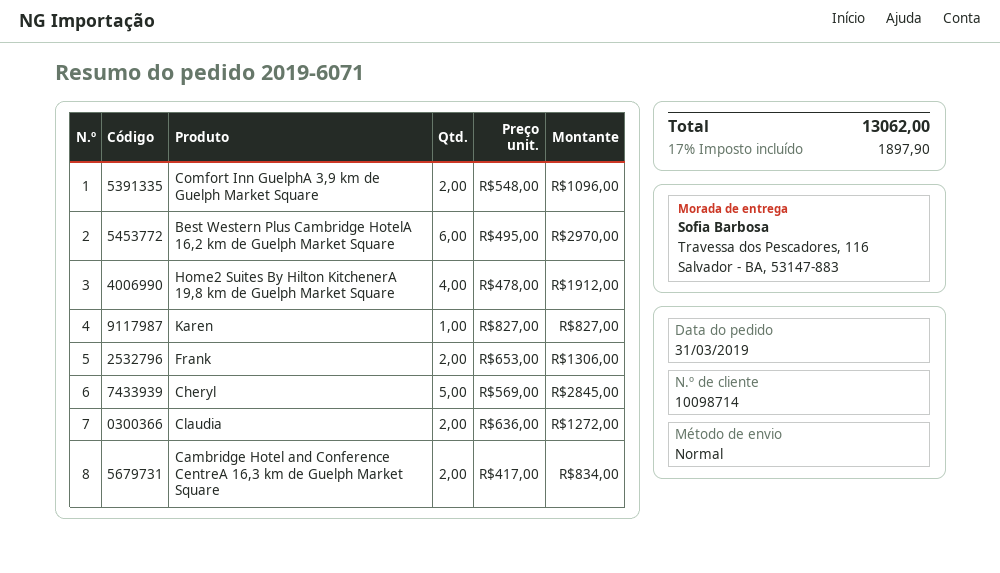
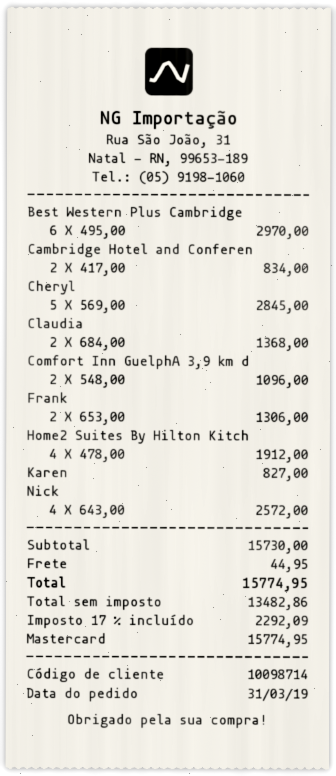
Claudia: 2 x 636.00 = 1272.00 -> 2 x 684.00 = 1368.00
Nick: none -> 4 x 643.00 = 2572.00
shipping: none -> 44.95
tax: 17% = 1897.90 -> 17% = 2292.09
total: 13062.00 -> 15774.95

